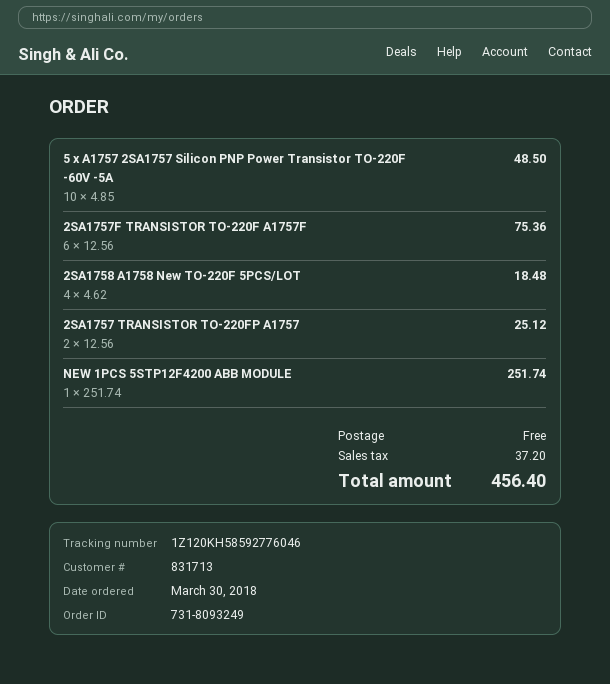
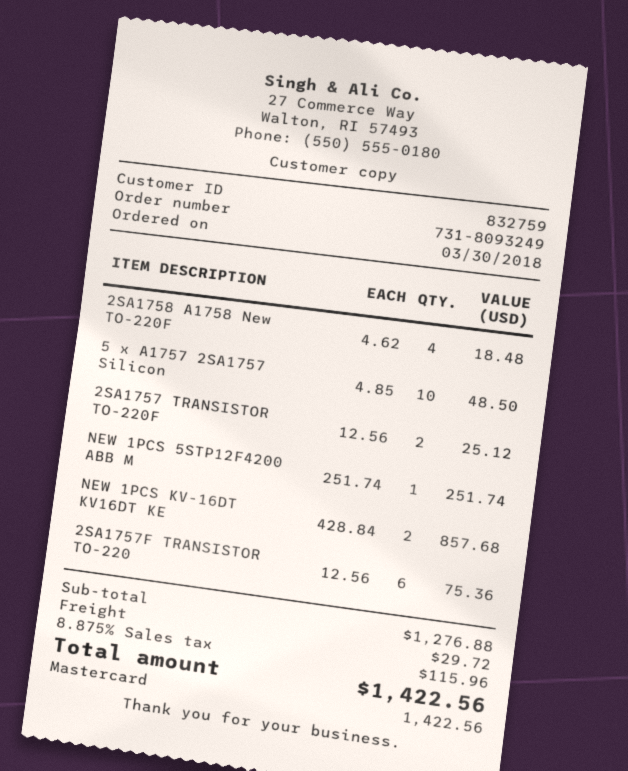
customer number: 831713 -> 832759
NEW 1PCS KV-16DT KV16DT KE: none -> 2 x 428.84 = 857.68
shipping: 0.00 -> 29.72
tax: 37.20 -> 115.96
total: 456.40 -> 1422.56

